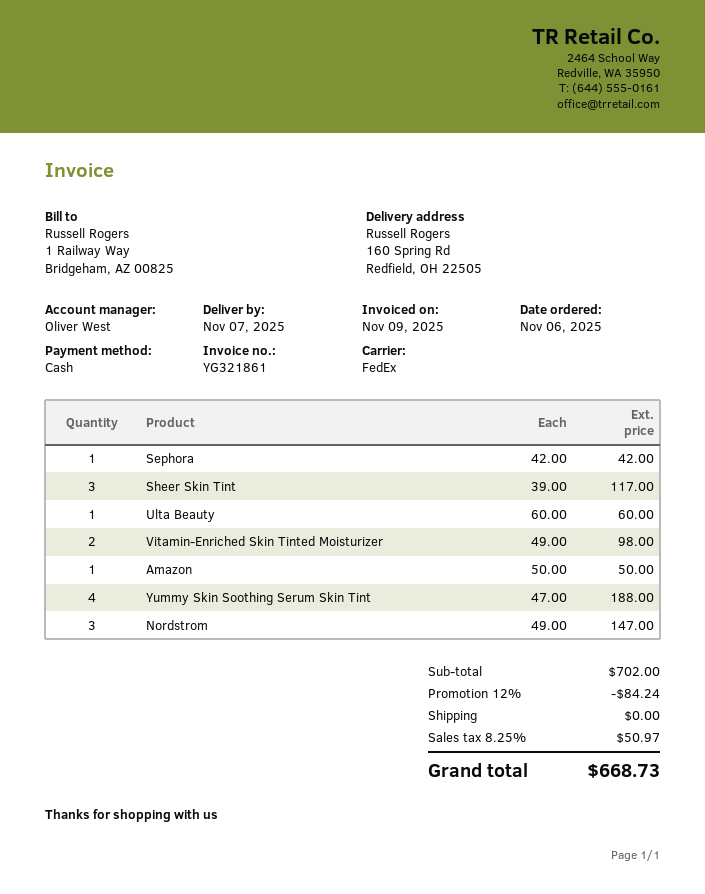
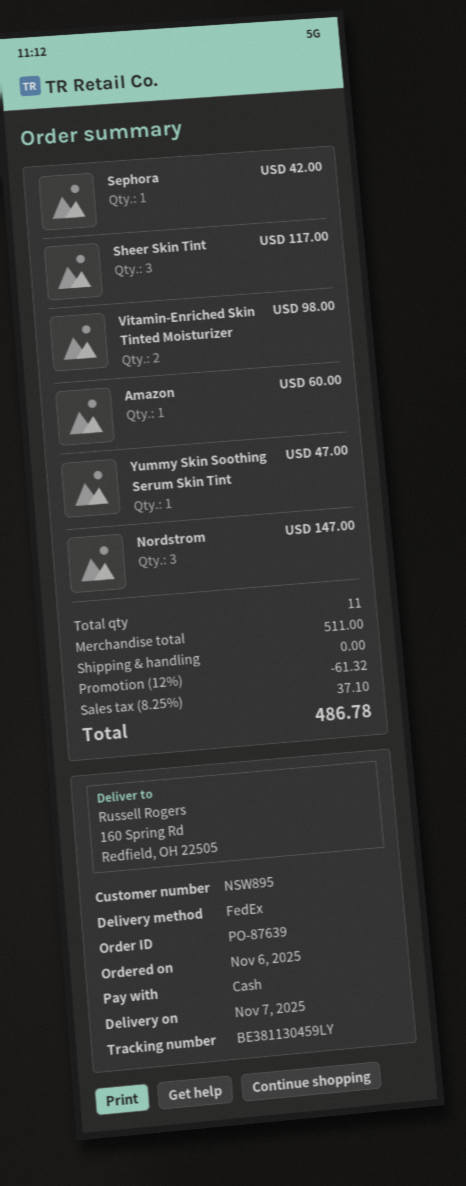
Ulta Beauty: 1 for 60.00 -> none
Amazon: 1 for 50.00 -> 1 for 60.00
Yummy Skin Soothing Serum Skin Tint: 4 for 188.00 -> 1 for 47.00
subtotal: 702.00 -> 511.00
discount: 12% = 84.24 -> 12% = 61.32
tax: 8.25% = 50.97 -> 8.25% = 37.10
total: 668.73 -> 486.78

